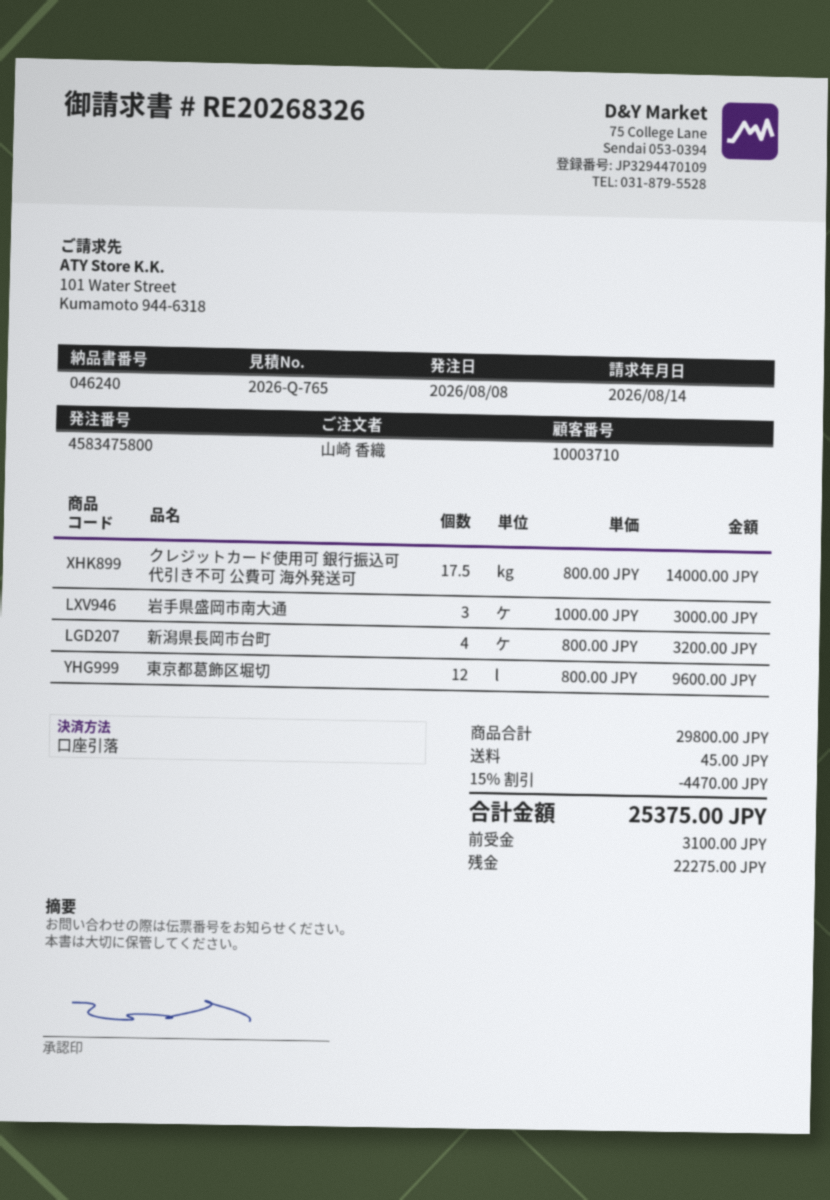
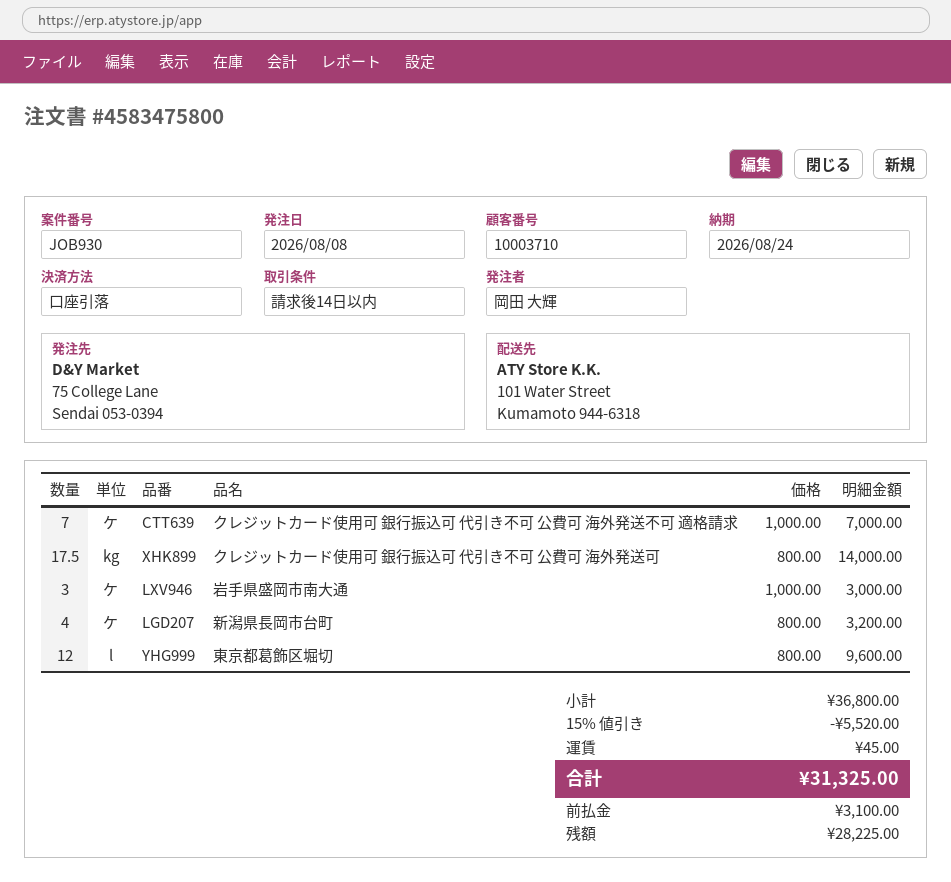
ordered by: 山崎 香織 -> 岡田 大輝
クレジットカード使用可 銀行振込可 代引き不可 公費可 海外発送不可 適格請求: none -> 7 x 1000.00 = 7000.00
subtotal: 29800.00 -> 36800.00
discount: 15% = 4470.00 -> 15% = 5520.00
total: 25375.00 -> 31325.00
balance: 22275.00 -> 28225.00

